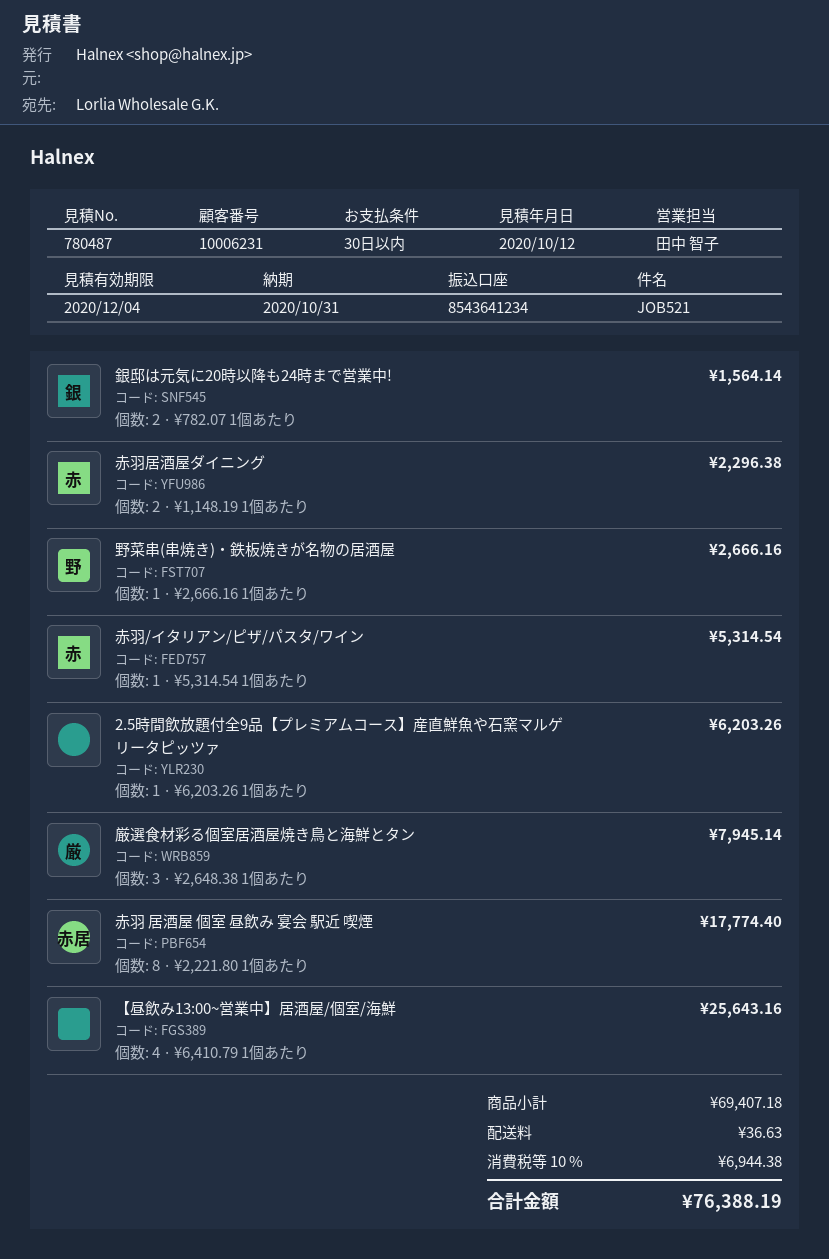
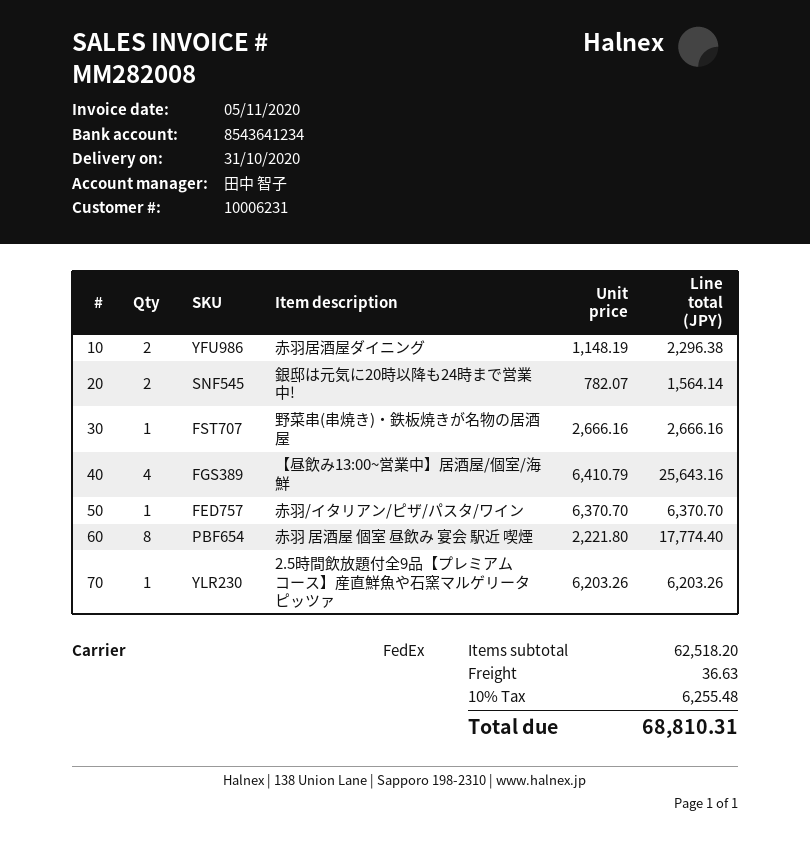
赤羽/イタリアン/ピザ/パスタ/ワイン: 1 x 5314.54 = 5314.54 -> 1 x 6370.70 = 6370.70
厳選食材彩る個室居酒屋焼き鳥と海鮮とタン: 3 x 2648.38 = 7945.14 -> none
subtotal: 69407.18 -> 62518.20
tax: 10% = 6944.38 -> 10% = 6255.48
total: 76388.19 -> 68810.31

